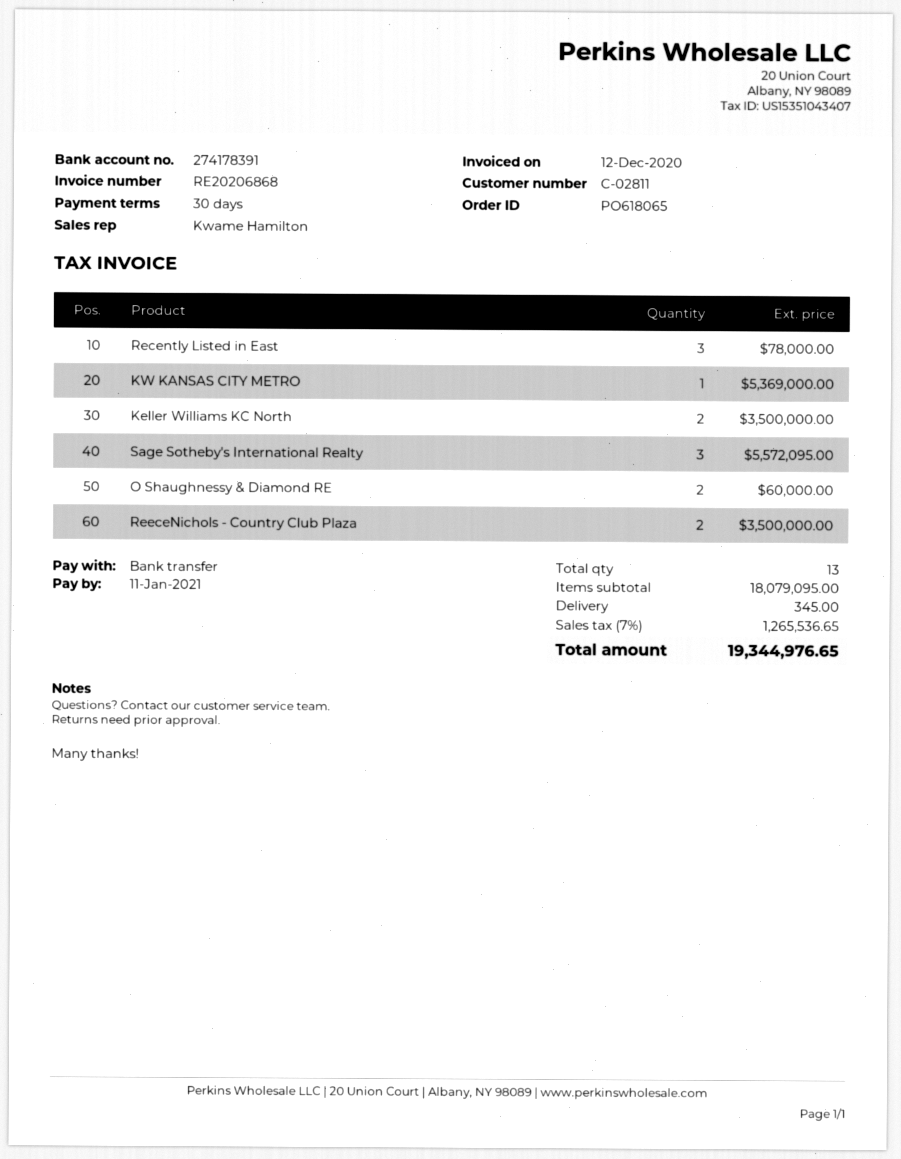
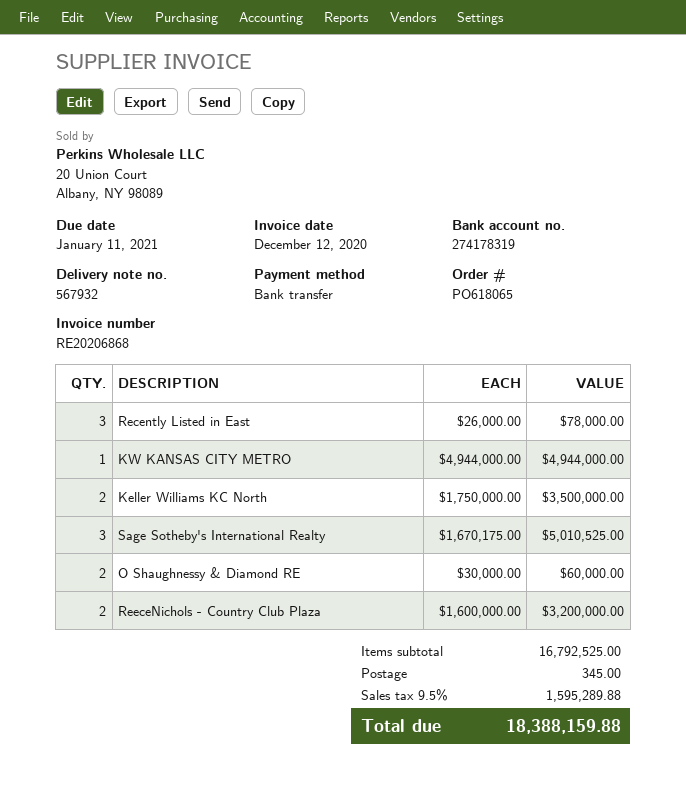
bank account: 274178391 -> 274178319
KW KANSAS CITY METRO: 1 for 5369000.00 -> 1 for 4944000.00
Sage Sotheby's International Realty: 3 for 5572095.00 -> 3 for 5010525.00
ReeceNichols - Country Club Plaza: 2 for 3500000.00 -> 2 for 3200000.00
subtotal: 18079095.00 -> 16792525.00
tax: 7% = 1265536.65 -> 9.5% = 1595289.88
total: 19344976.65 -> 18388159.88

